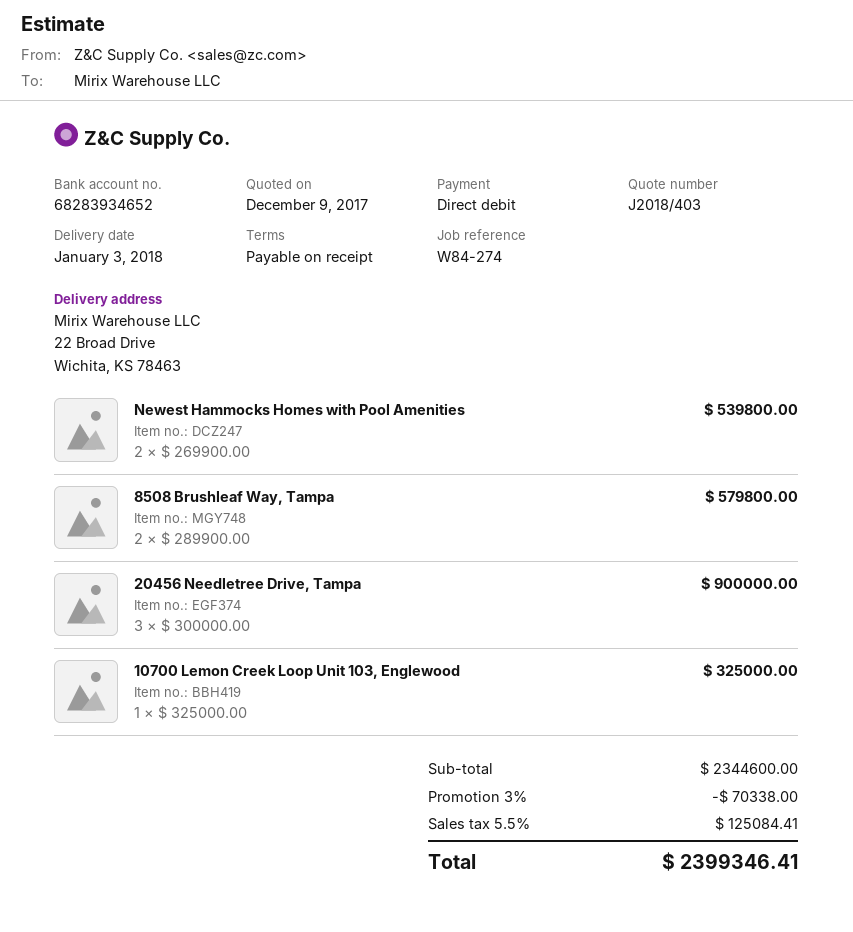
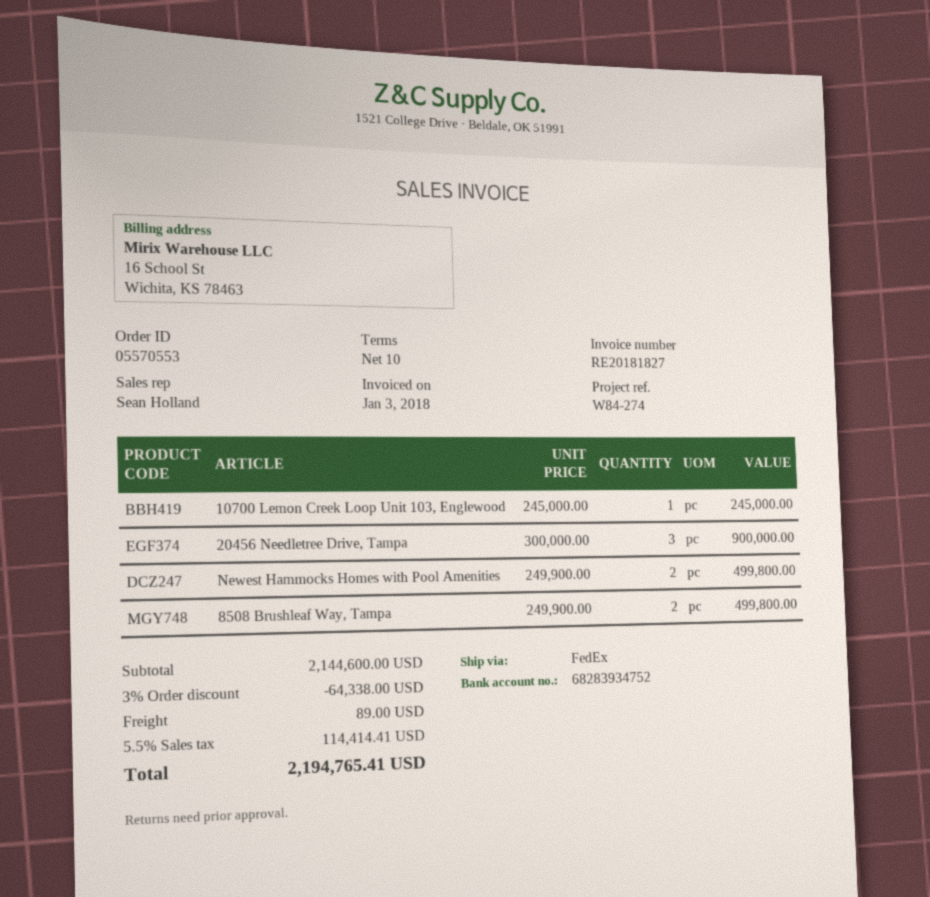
payment terms: on receipt -> 10 days
bank account: 68283934652 -> 68283934752
Newest Hammocks Homes with Pool Amenities: 2 x 269900.00 = 539800.00 -> 2 x 249900.00 = 499800.00
8508 Brushleaf Way, Tampa: 2 x 289900.00 = 579800.00 -> 2 x 249900.00 = 499800.00
10700 Lemon Creek Loop Unit 103, Englewood: 1 x 325000.00 = 325000.00 -> 1 x 245000.00 = 245000.00
subtotal: 2344600.00 -> 2144600.00
discount: 3% = 70338.00 -> 3% = 64338.00
shipping: none -> 89.00
tax: 5.5% = 125084.41 -> 5.5% = 114414.41
total: 2399346.41 -> 2194765.41

